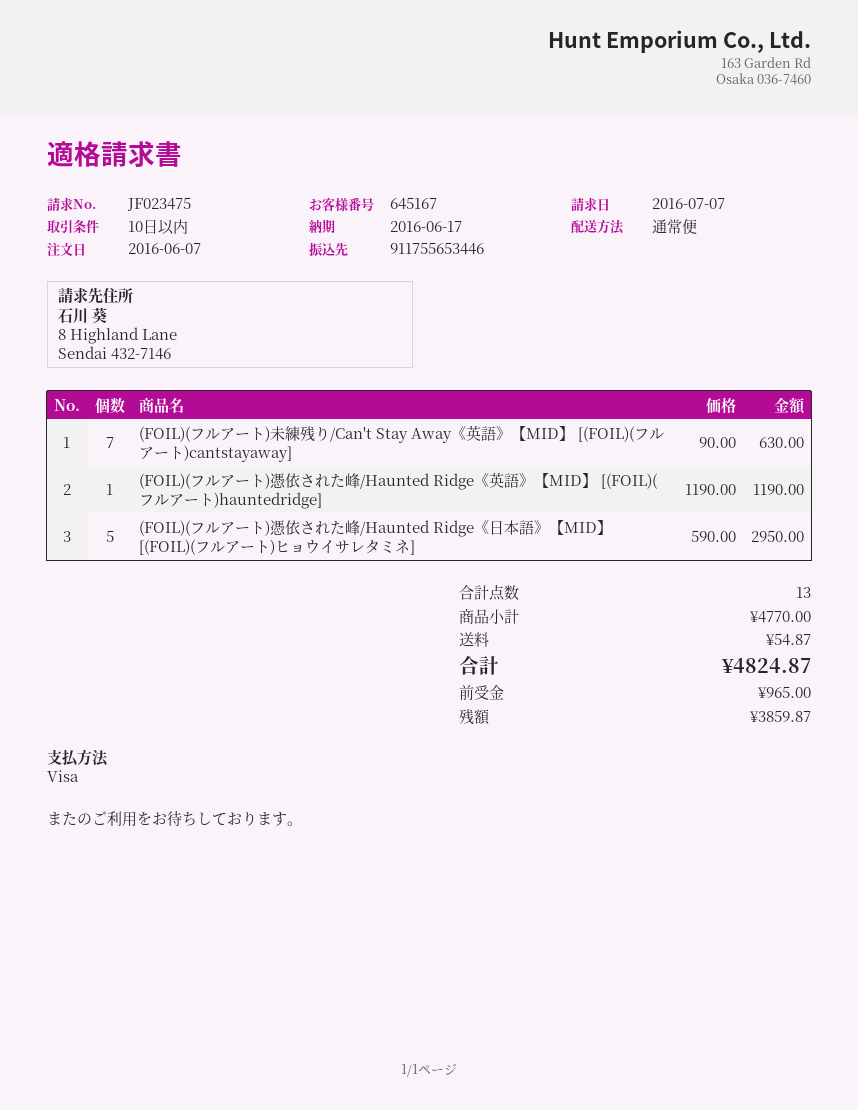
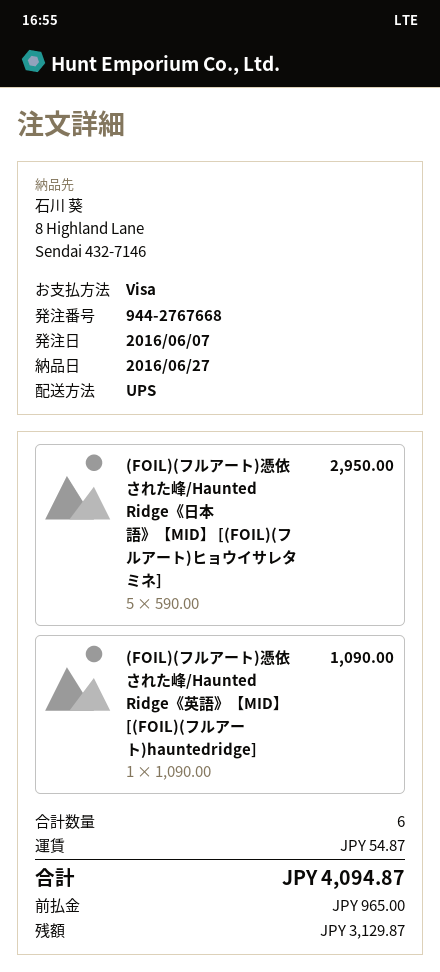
delivery date: 2016-06-17 -> 2016-06-27
shipping method: standard -> UPS
(FOIL)(フルアート)未練残り/Can't Stay Away《英語》【MID】 [(FOIL)(フルアート)cantstayaway]: 7 x 90.00 = 630.00 -> none
(FOIL)(フルアート)憑依された峰/Haunted Ridge《英語》【MID】 [(FOIL)(フルアート)hauntedridge]: 1 x 1190.00 = 1190.00 -> 1 x 1090.00 = 1090.00
total quantity: 13 -> 6
total: 4824.87 -> 4094.87
balance: 3859.87 -> 3129.87

